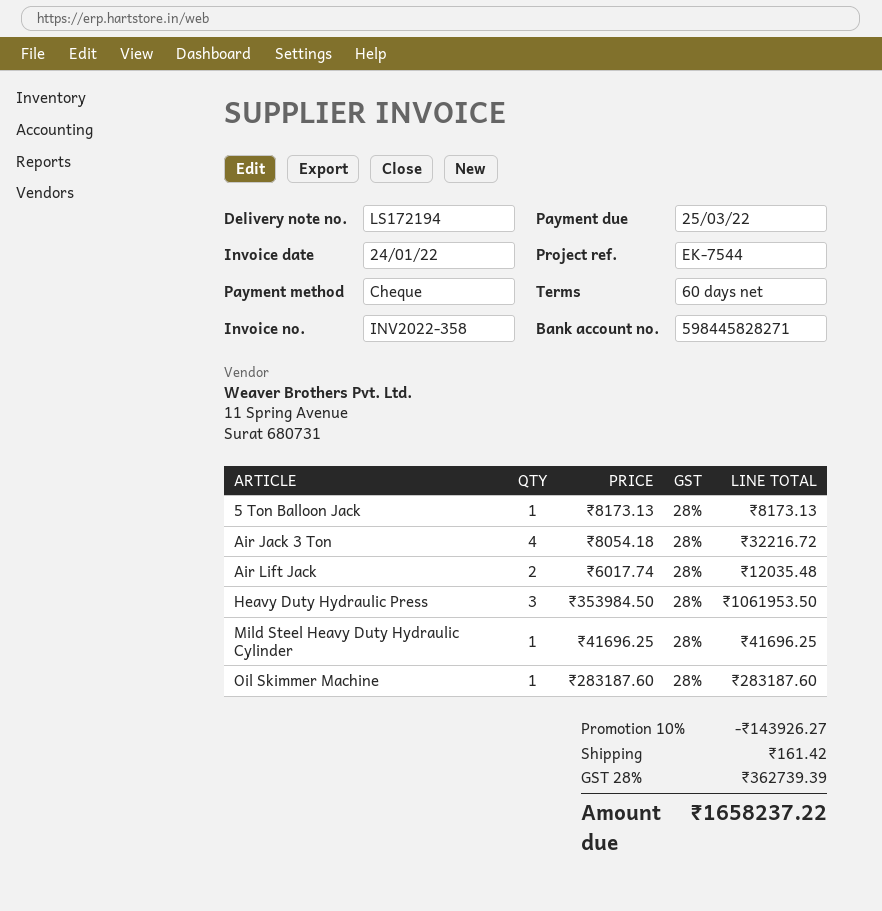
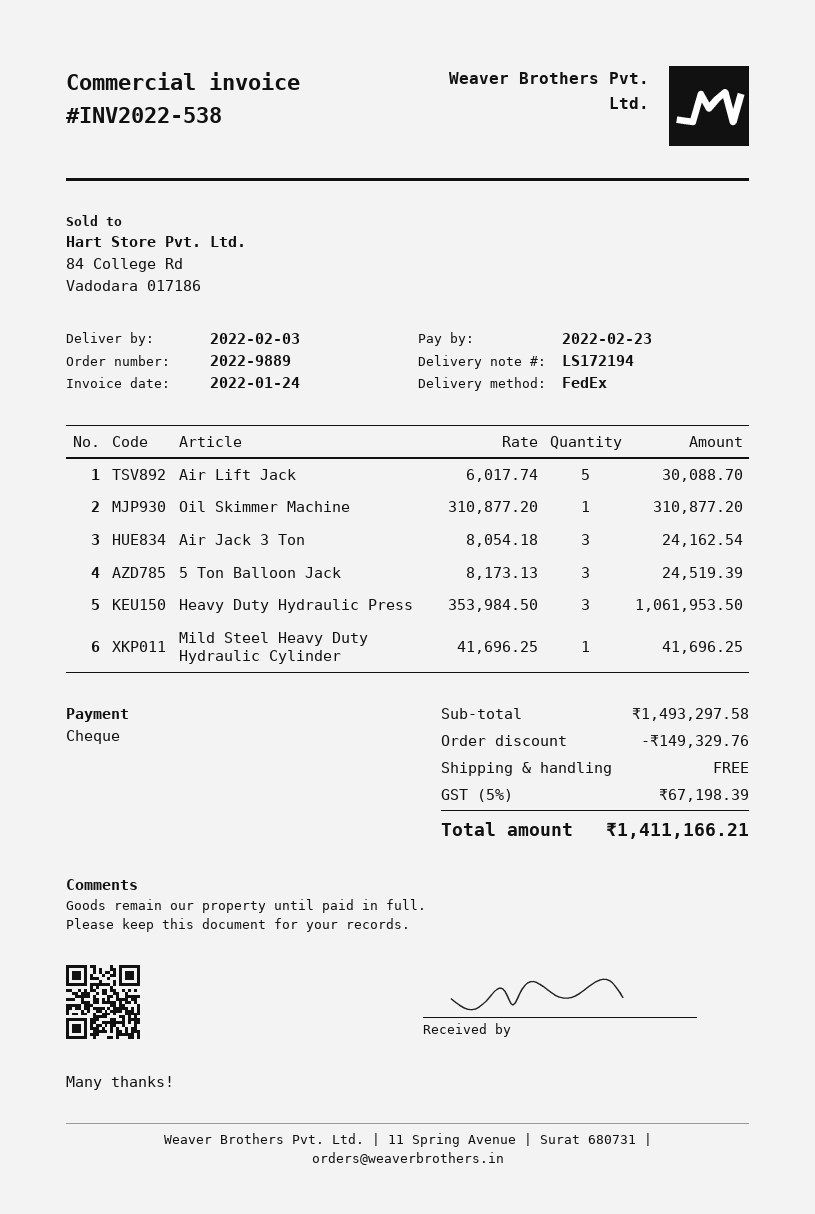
invoice number: INV2022-358 -> INV2022-538
due date: 2022-03-25 -> 2022-02-23
5 Ton Balloon Jack: 1 x 8173.13 = 8173.13 -> 3 x 8173.13 = 24519.39
Air Jack 3 Ton: 4 x 8054.18 = 32216.72 -> 3 x 8054.18 = 24162.54
Air Lift Jack: 2 x 6017.74 = 12035.48 -> 5 x 6017.74 = 30088.70
Oil Skimmer Machine: 1 x 283187.60 = 283187.60 -> 1 x 310877.20 = 310877.20
discount: 143926.27 -> 149329.76
shipping: 161.42 -> 0.00
tax: 28% = 362739.39 -> 5% = 67198.39
total: 1658237.22 -> 1411166.21

